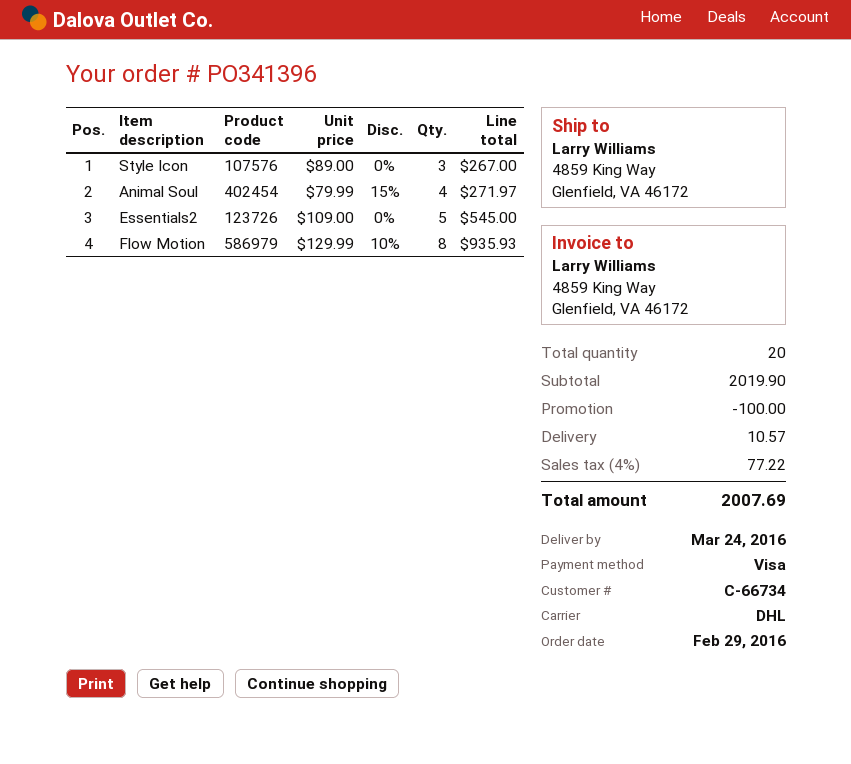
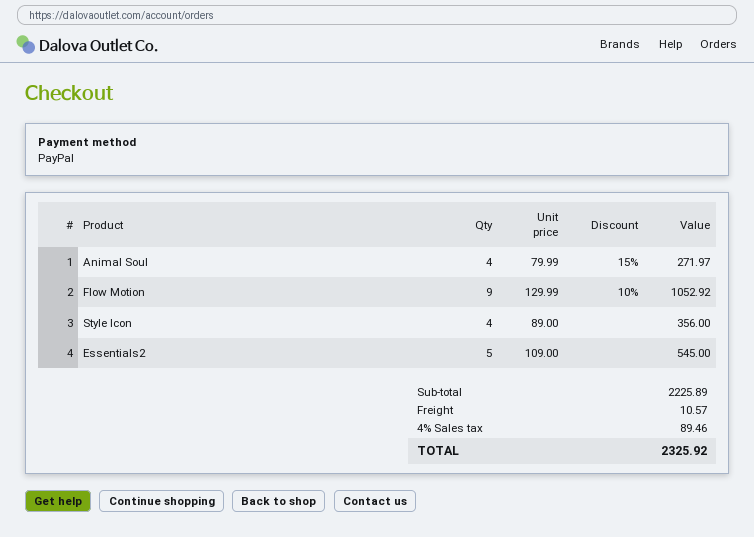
payment method: Visa -> PayPal
Style Icon: 3 x 89.00 = 267.00 -> 4 x 89.00 = 356.00
Flow Motion: 8 x 129.99 - 10% = 935.93 -> 9 x 129.99 - 10% = 1052.92
subtotal: 2019.90 -> 2225.89
discount: 100.00 -> none
tax: 4% = 77.22 -> 4% = 89.46
total: 2007.69 -> 2325.92

